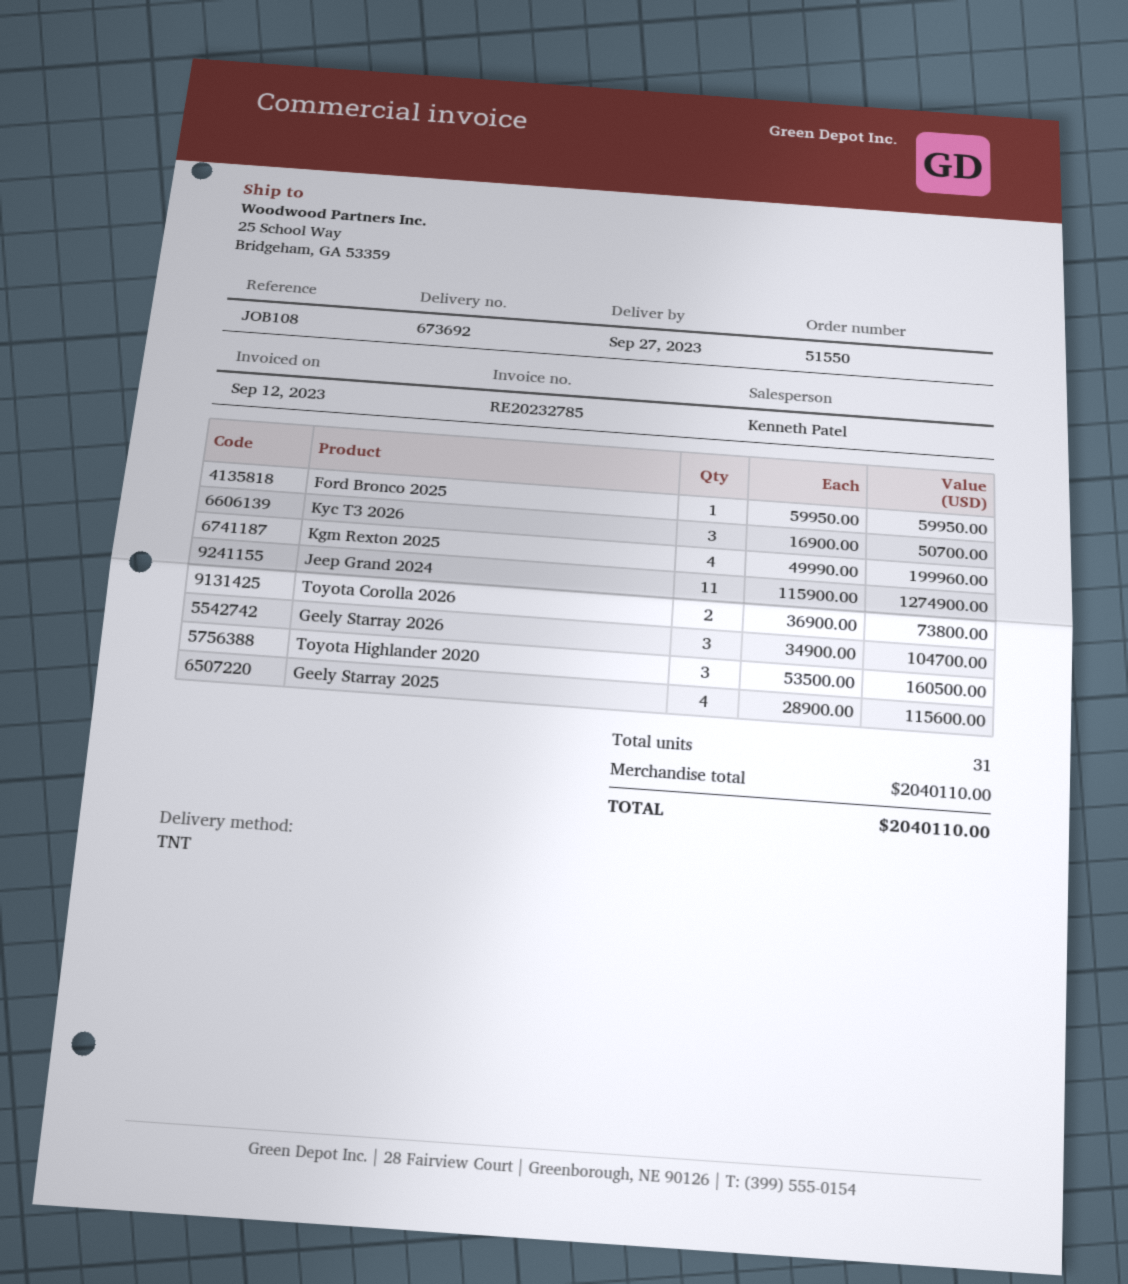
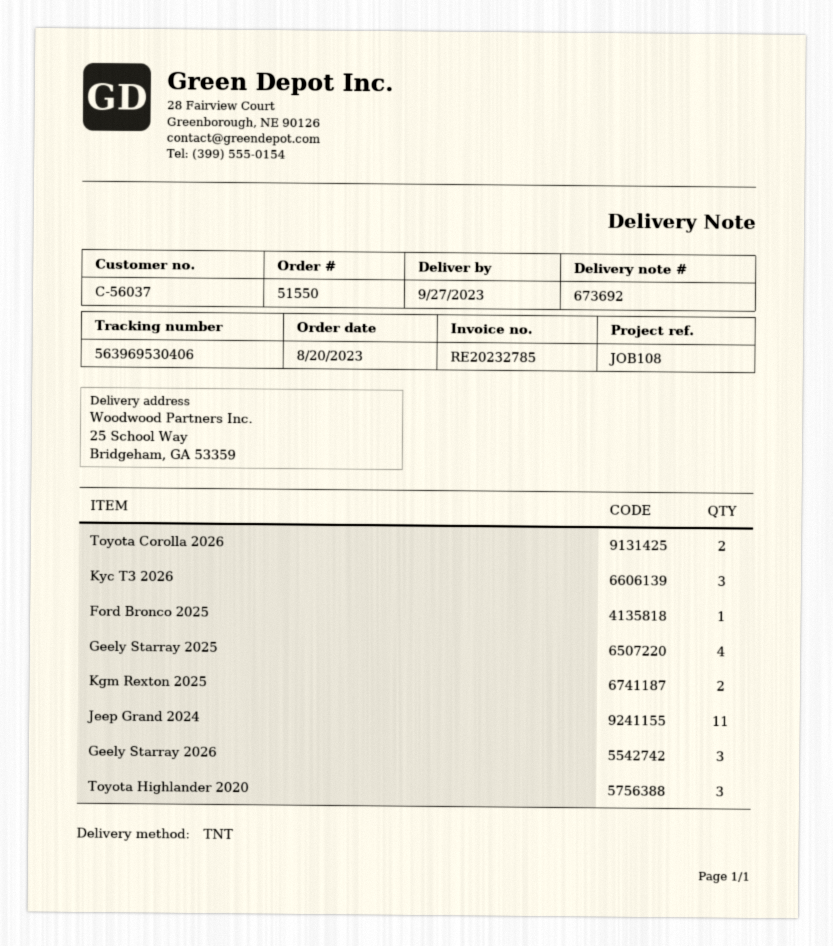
Kgm Rexton 2025: 4 -> 2

